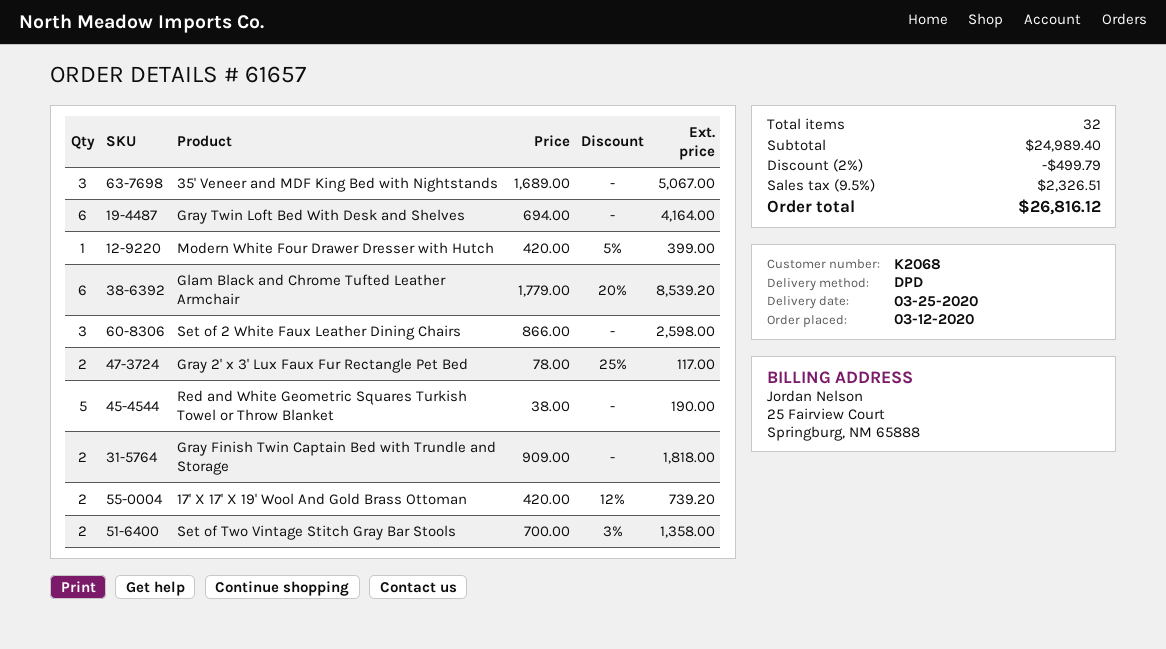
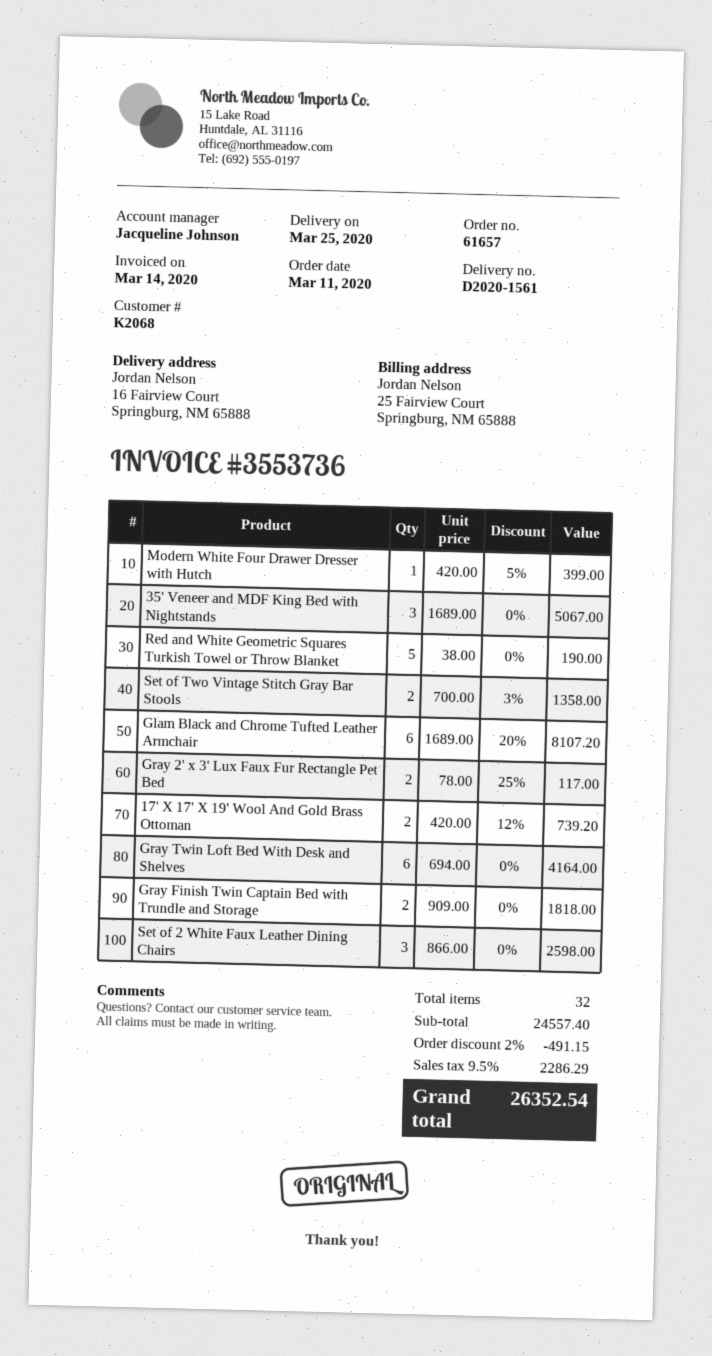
order date: 2020-03-12 -> 2020-03-11
Glam Black and Chrome Tufted Leather Armchair: 6 x 1779.00 - 20% = 8539.20 -> 6 x 1689.00 - 20% = 8107.20
subtotal: 24989.40 -> 24557.40
discount: 2% = 499.79 -> 2% = 491.15
tax: 9.5% = 2326.51 -> 9.5% = 2286.29
total: 26816.12 -> 26352.54

